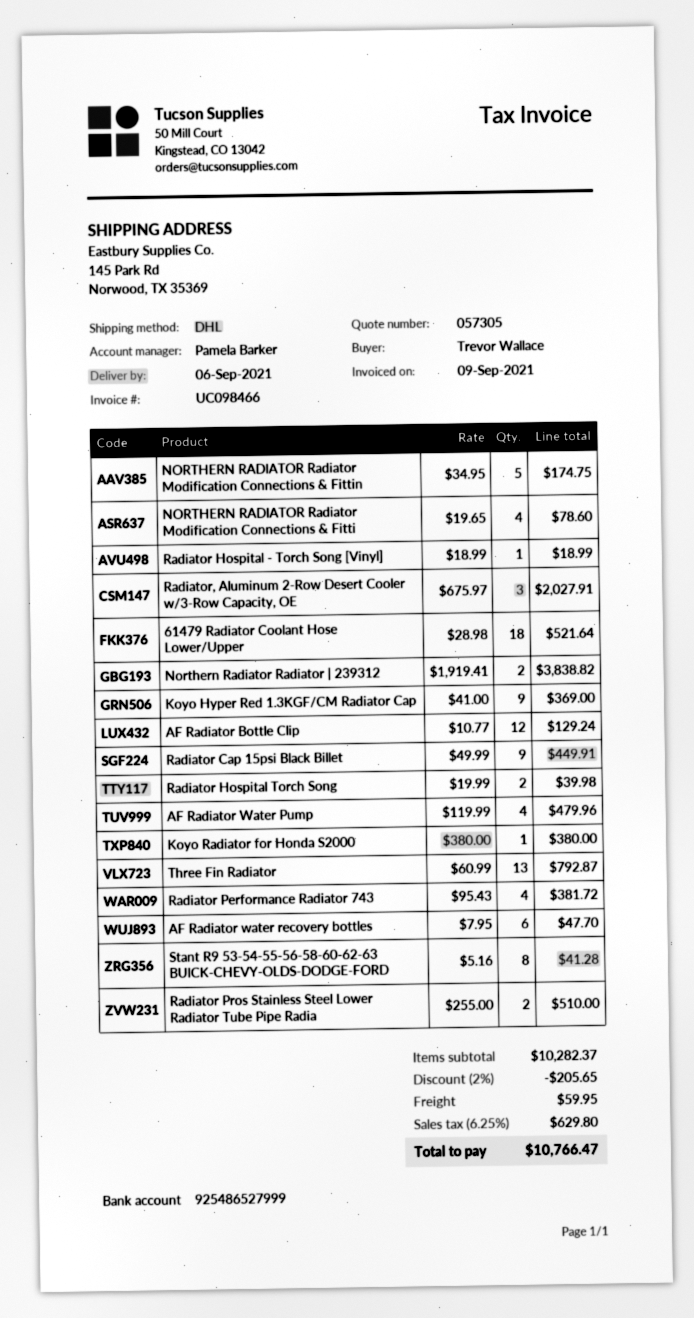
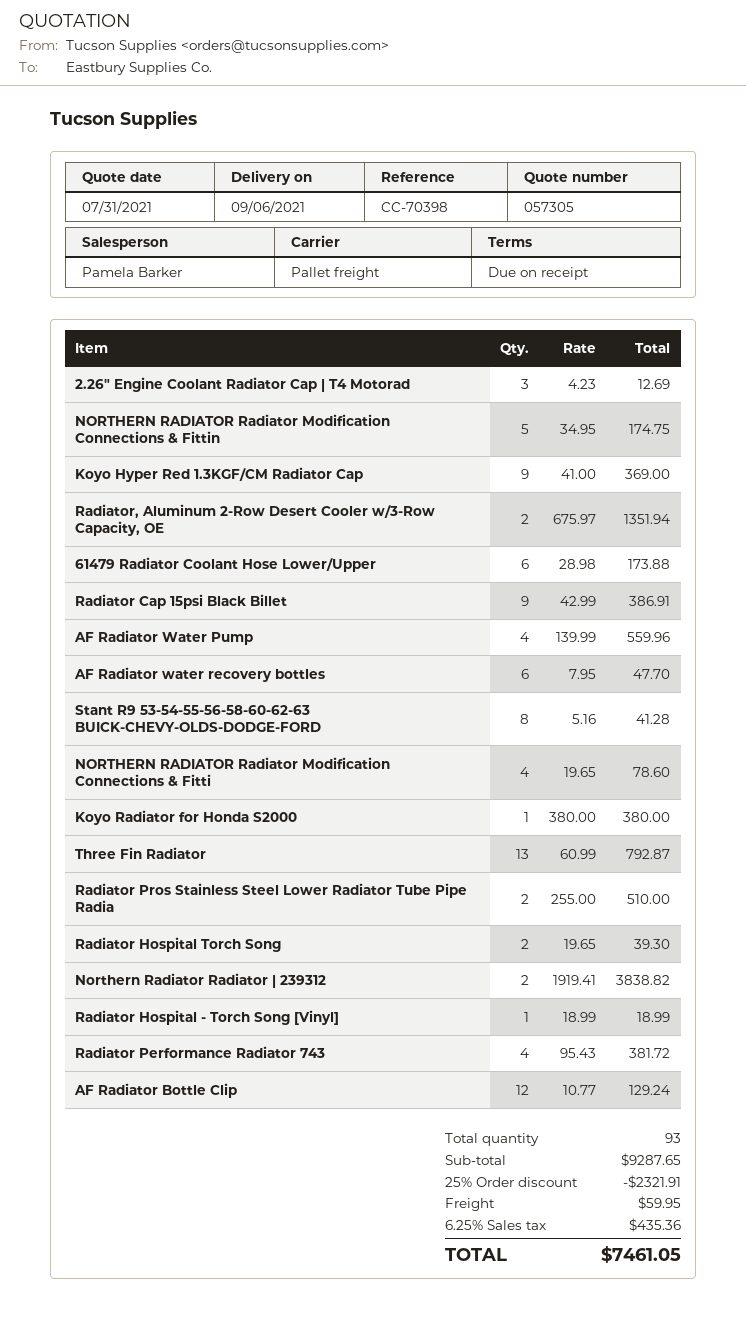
shipping method: DHL -> pallet freight
Radiator, Aluminum 2-Row Desert Cooler w/3-Row Capacity, OE: 3 x 675.97 = 2027.91 -> 2 x 675.97 = 1351.94
61479 Radiator Coolant Hose Lower/Upper: 18 x 28.98 = 521.64 -> 6 x 28.98 = 173.88
Radiator Cap 15psi Black Billet: 9 x 49.99 = 449.91 -> 9 x 42.99 = 386.91
Radiator Hospital Torch Song: 2 x 19.99 = 39.98 -> 2 x 19.65 = 39.30
AF Radiator Water Pump: 4 x 119.99 = 479.96 -> 4 x 139.99 = 559.96
2.26" Engine Coolant Radiator Cap | T4 Motorad: none -> 3 x 4.23 = 12.69
subtotal: 10282.37 -> 9287.65
discount: 2% = 205.65 -> 25% = 2321.91
tax: 6.25% = 629.80 -> 6.25% = 435.36
total: 10766.47 -> 7461.05

